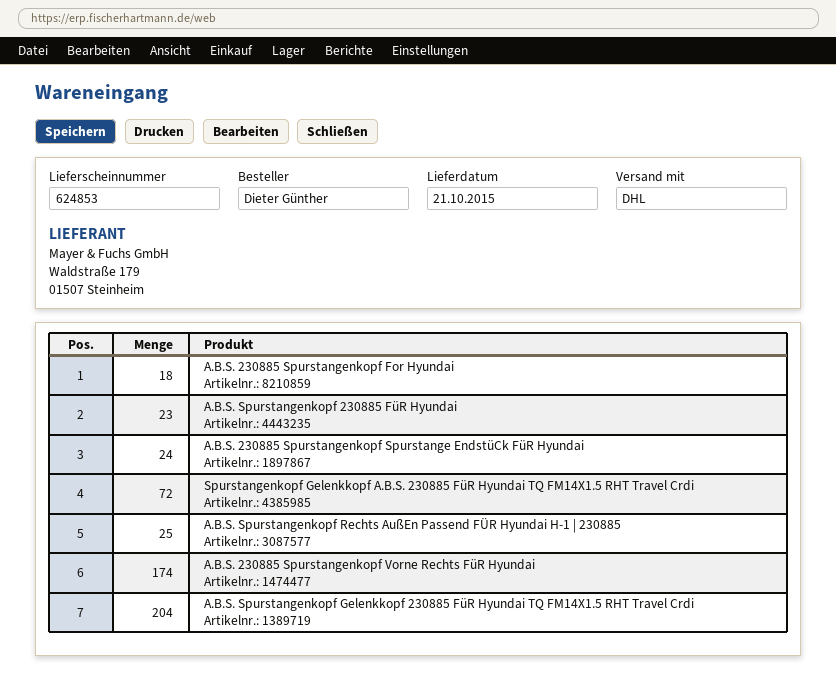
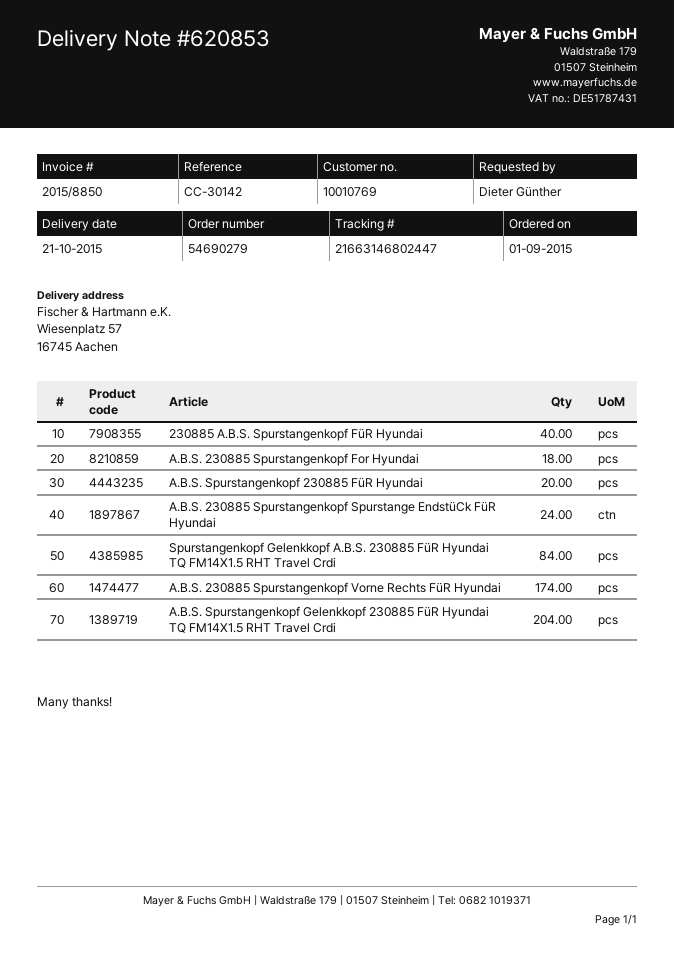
delivery note number: 624853 -> 620853
A.B.S. Spurstangenkopf 230885 FüR Hyundai: 23 -> 20
Spurstangenkopf Gelenkkopf A.B.S. 230885 FüR Hyundai TQ FM14X1.5 RHT Travel Crdi: 72 -> 84
A.B.S. Spurstangenkopf Rechts AußEn Passend FÜR Hyundai H-1 | 230885: 25 -> none
230885 A.B.S. Spurstangenkopf FüR Hyundai: none -> 40

